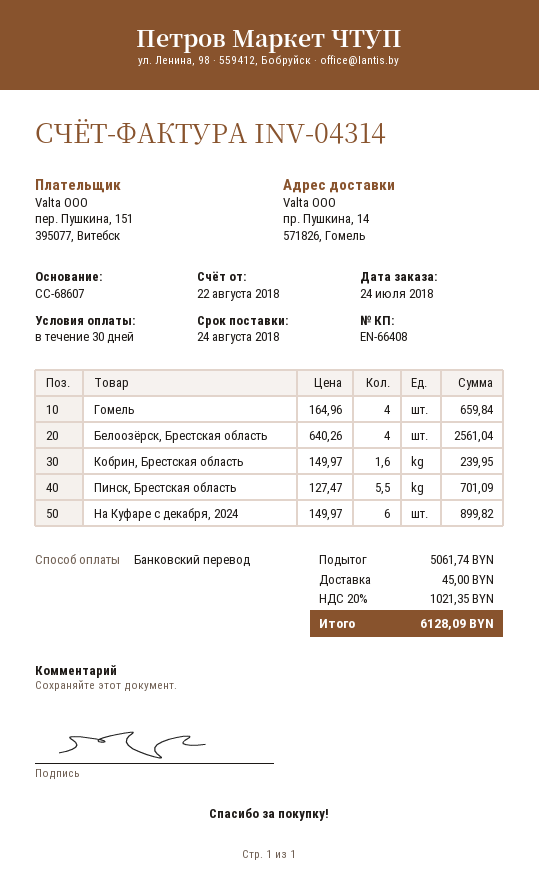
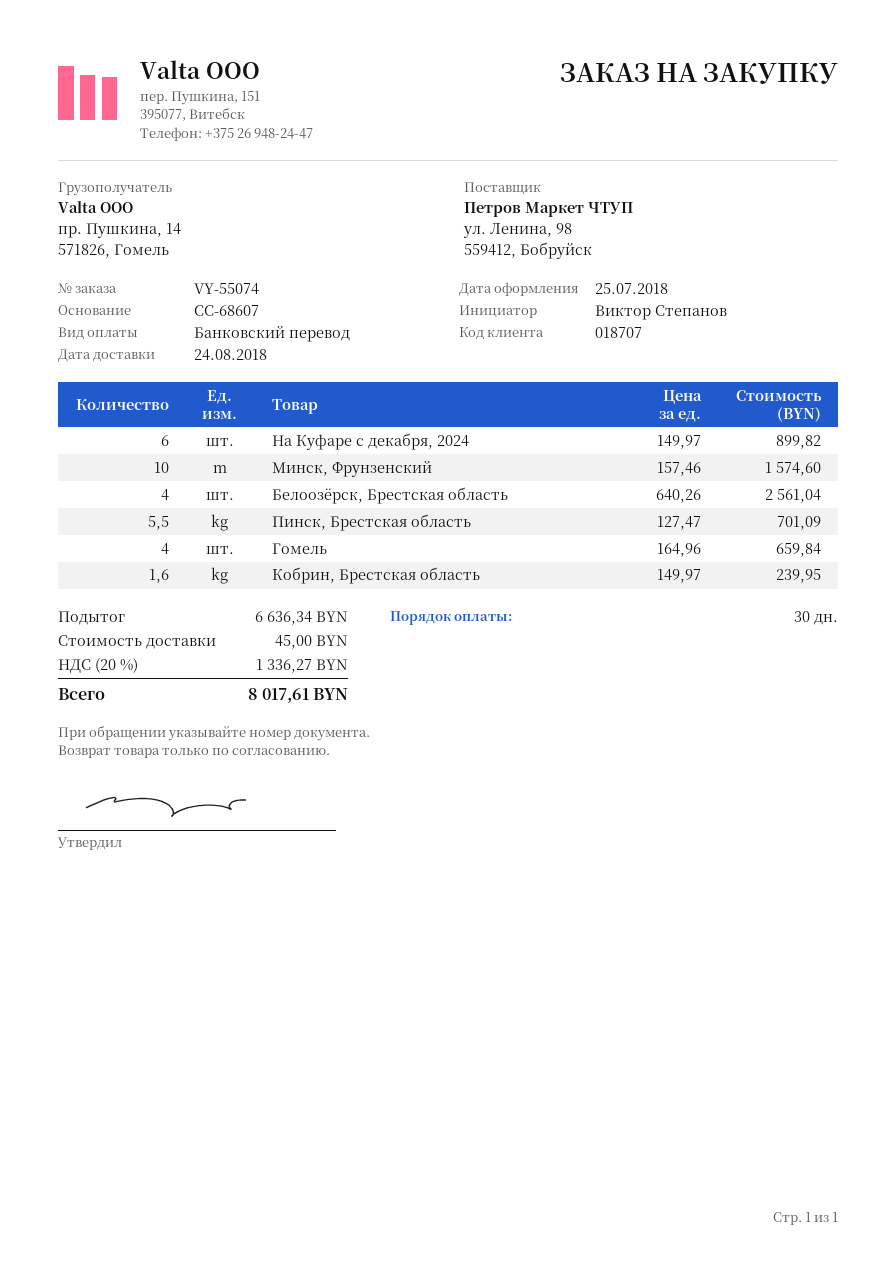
order date: 2018-07-24 -> 2018-07-25
Минск, Фрунзенский: none -> 10 x 157.46 = 1574.60
subtotal: 5061.74 -> 6636.34
tax: 20% = 1021.35 -> 20% = 1336.27
total: 6128.09 -> 8017.61

